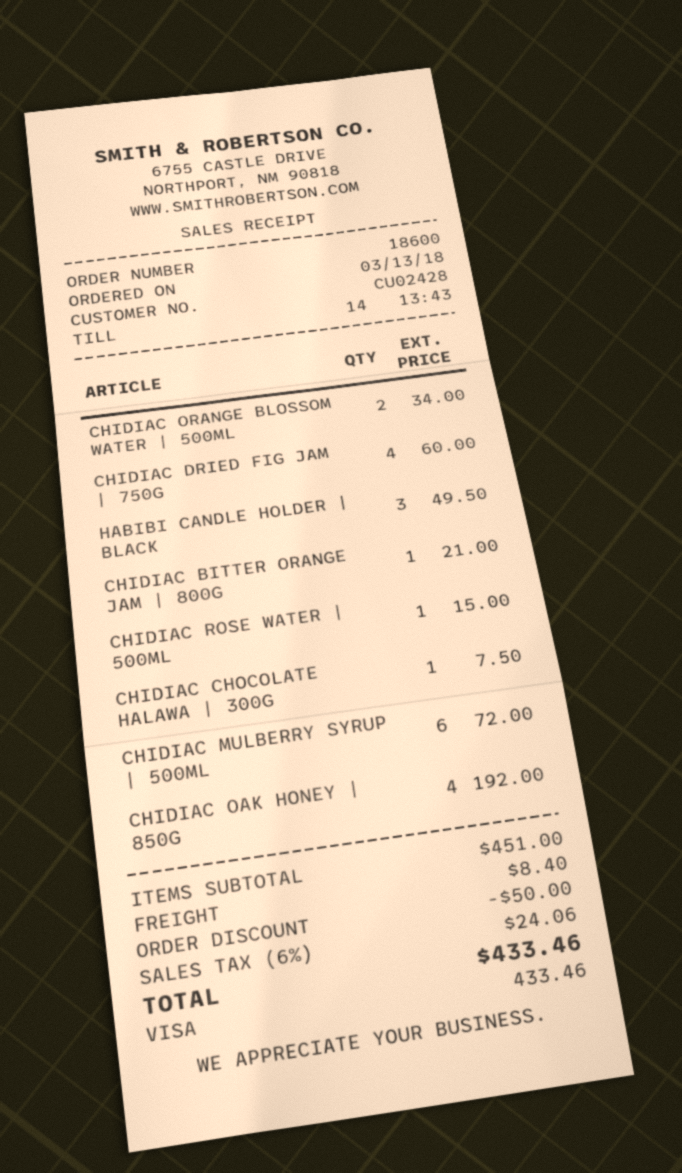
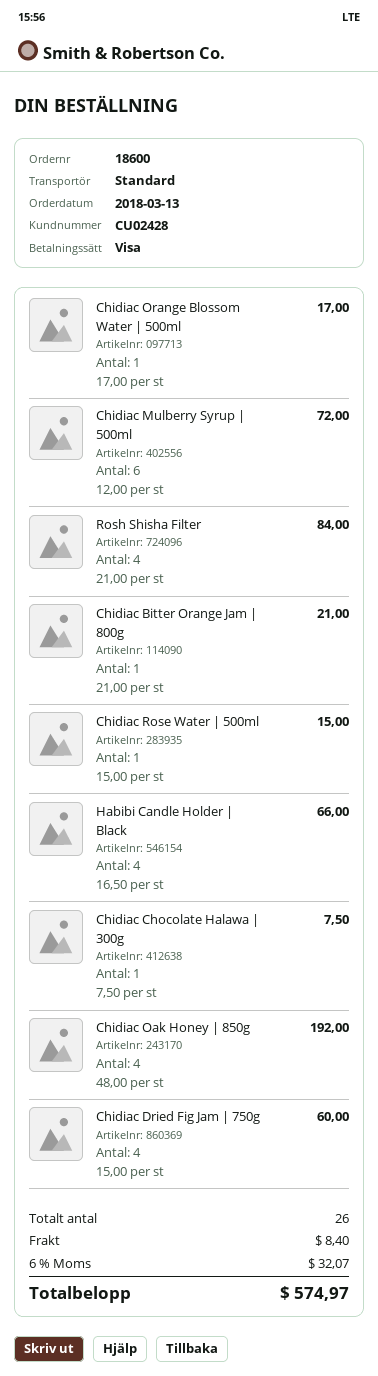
CHIDIAC ORANGE BLOSSOM WATER | 500ML: 2 for 34.00 -> 1 for 17.00
HABIBI CANDLE HOLDER | BLACK: 3 for 49.50 -> 4 for 66.00
Rosh Shisha Filter: none -> 4 for 84.00
discount: 50.00 -> none
tax: 6% = 24.06 -> 6% = 32.07
total: 433.46 -> 574.97

